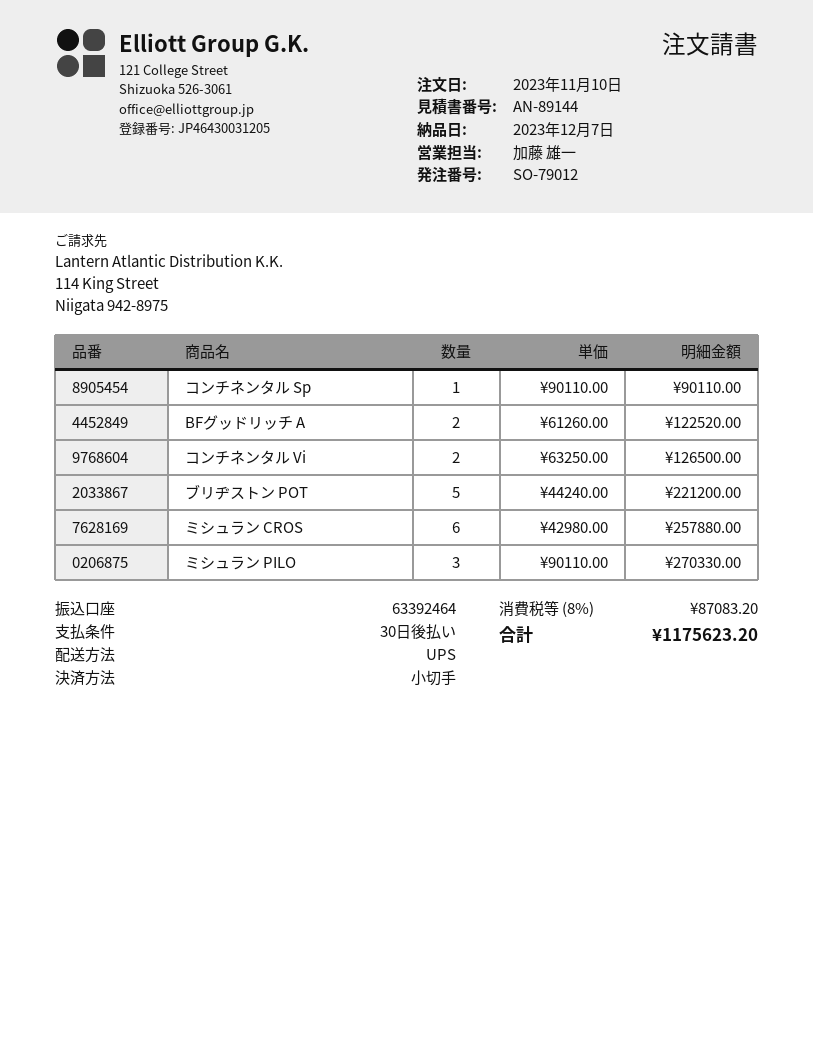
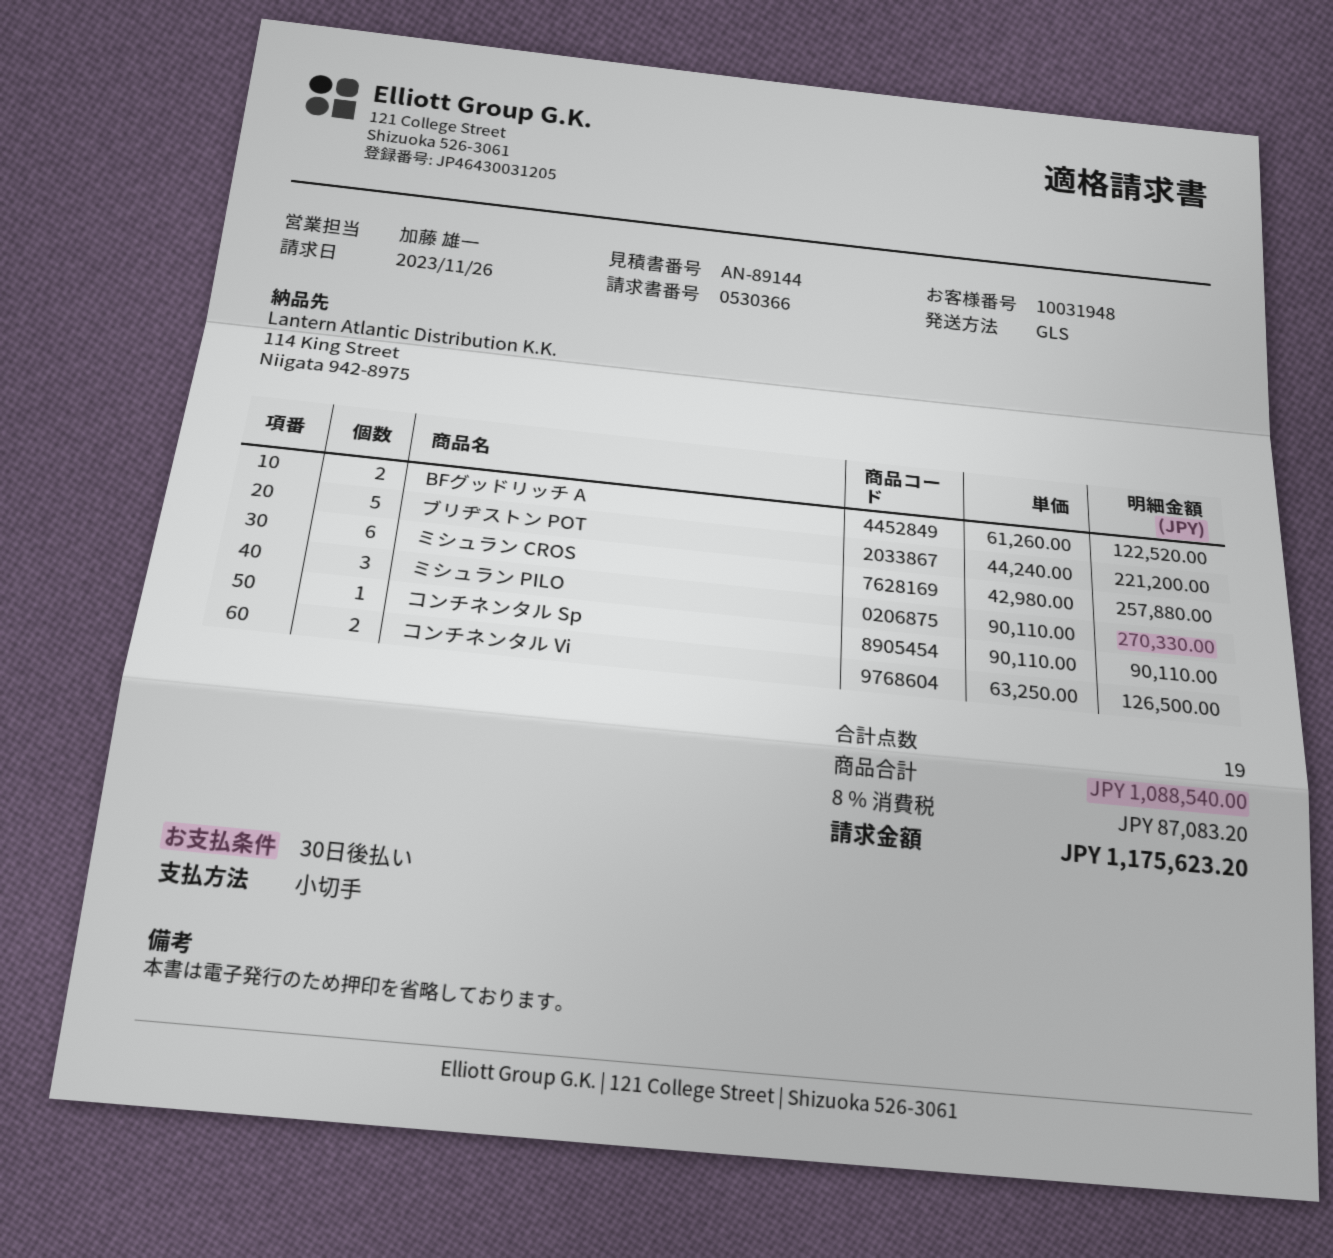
shipping method: UPS -> GLS

